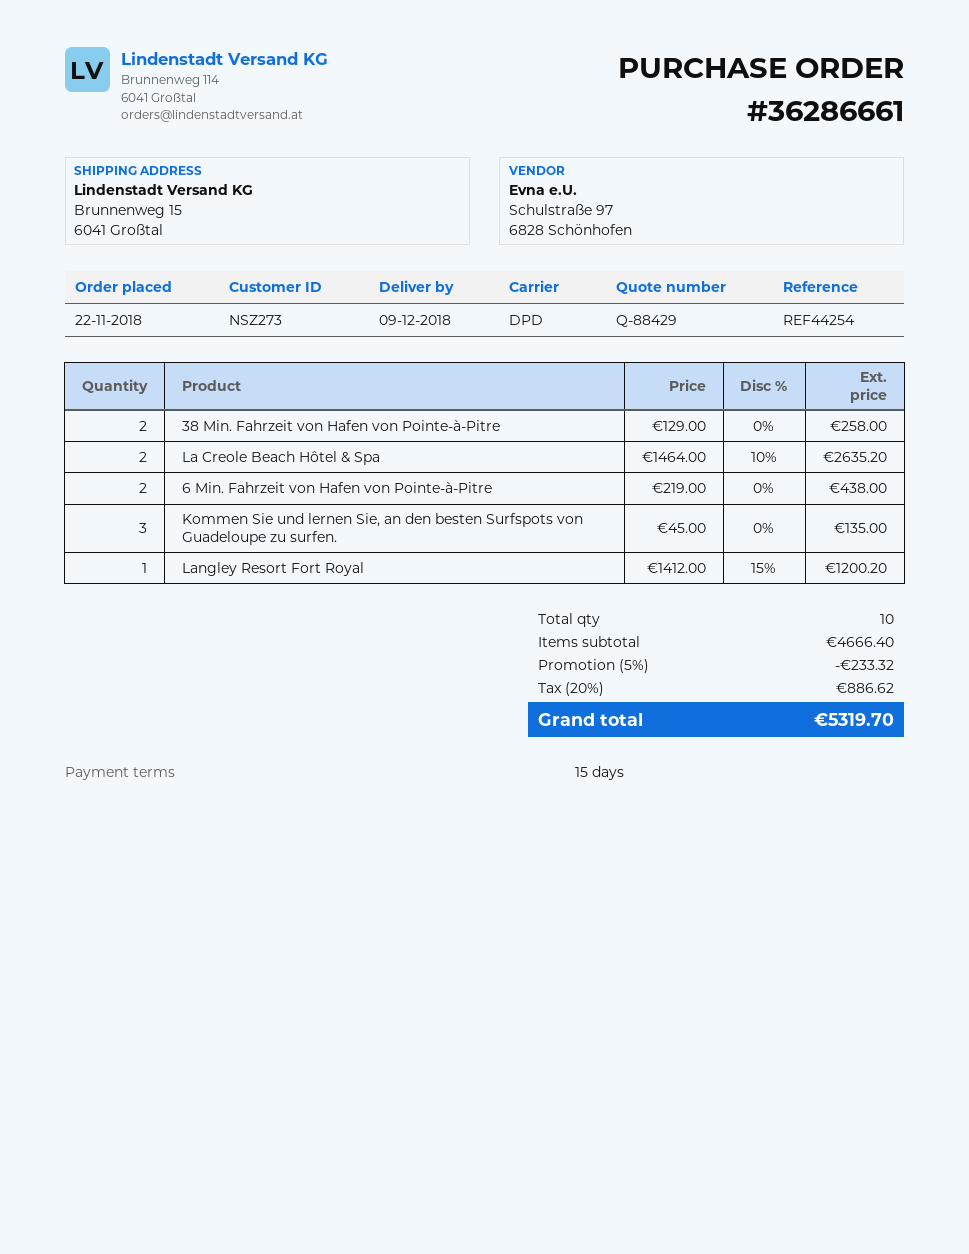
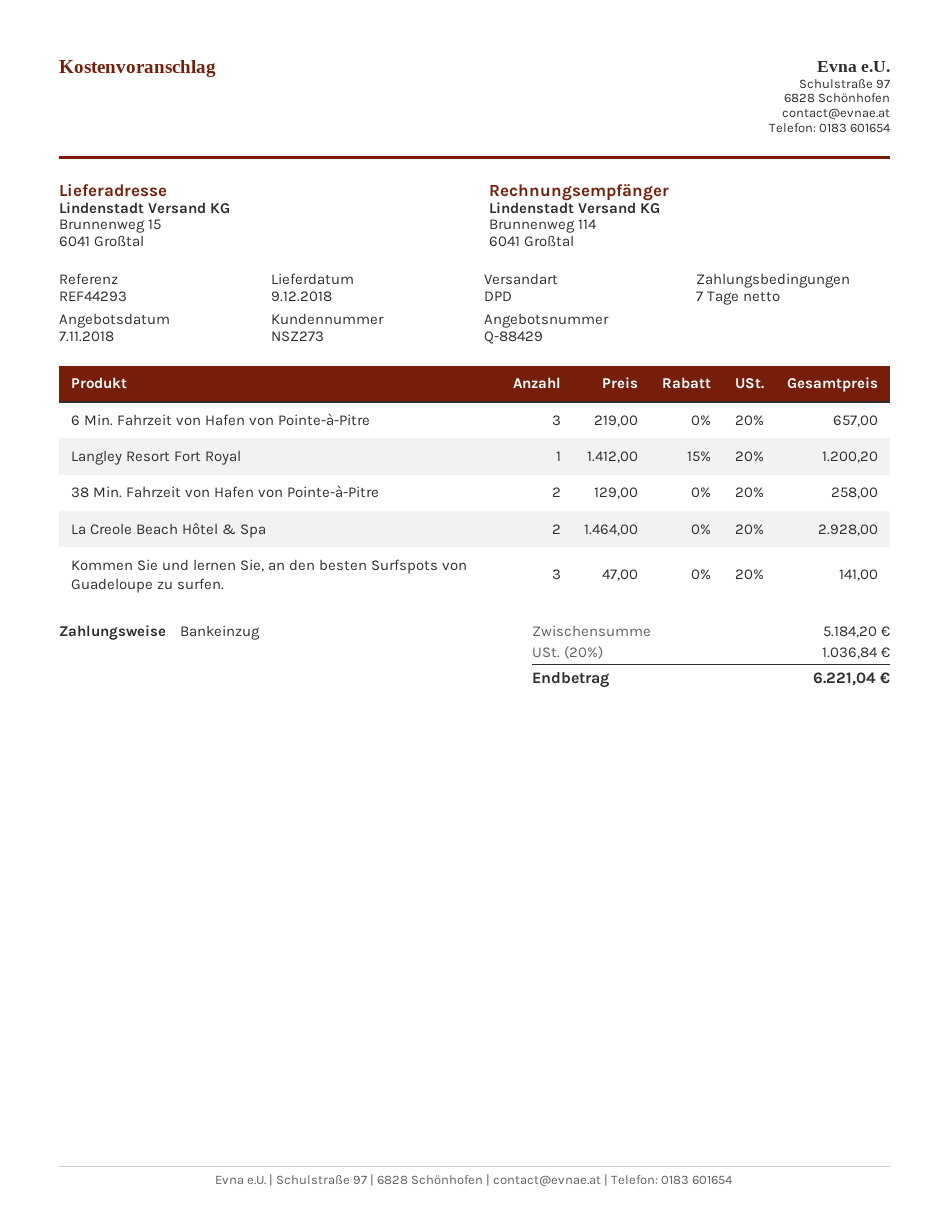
payment terms: 15 days -> 7 days
reference: REF44254 -> REF44293
La Creole Beach Hôtel & Spa: 2 x 1464.00 - 10% = 2635.20 -> 2 x 1464.00 = 2928.00
6 Min. Fahrzeit von Hafen von Pointe-à-Pitre: 2 x 219.00 = 438.00 -> 3 x 219.00 = 657.00
Kommen Sie und lernen Sie, an den besten Surfspots von Guadeloupe zu surfen.: 3 x 45.00 = 135.00 -> 3 x 47.00 = 141.00
subtotal: 4666.40 -> 5184.20
discount: 5% = 233.32 -> none
tax: 20% = 886.62 -> 20% = 1036.84
total: 5319.70 -> 6221.04

